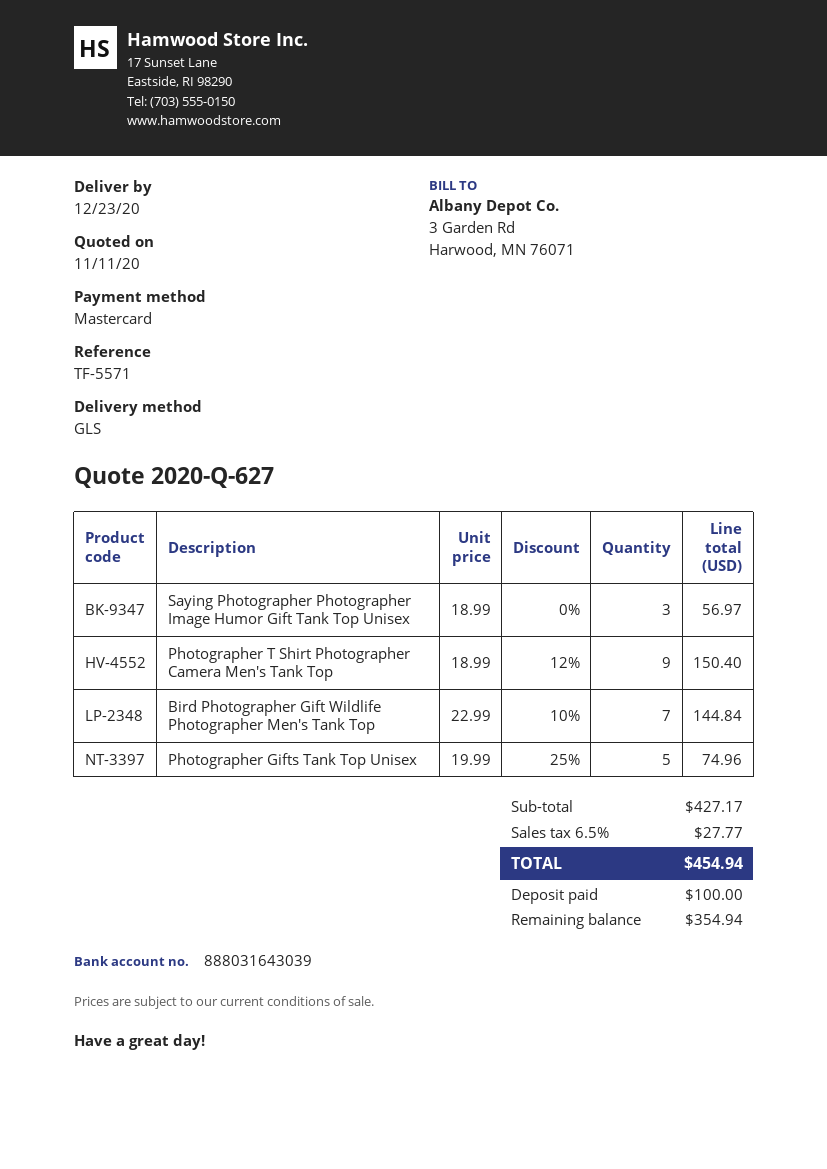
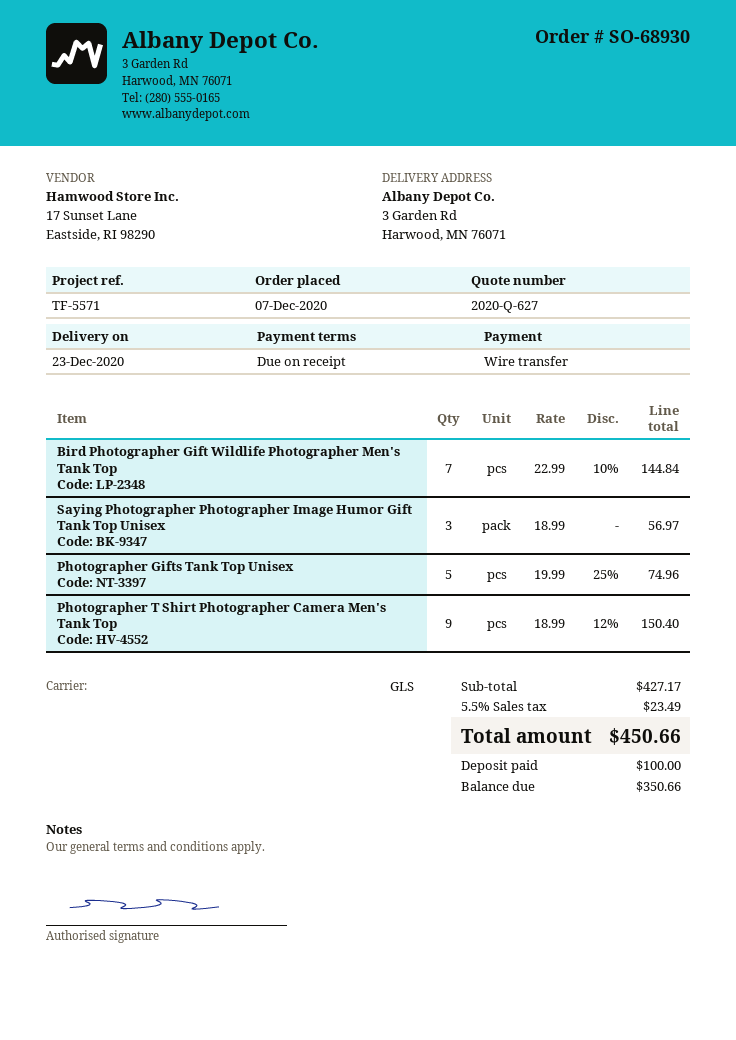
payment method: Mastercard -> bank transfer
tax: 6.5% = 27.77 -> 5.5% = 23.49
total: 454.94 -> 450.66
balance: 354.94 -> 350.66

